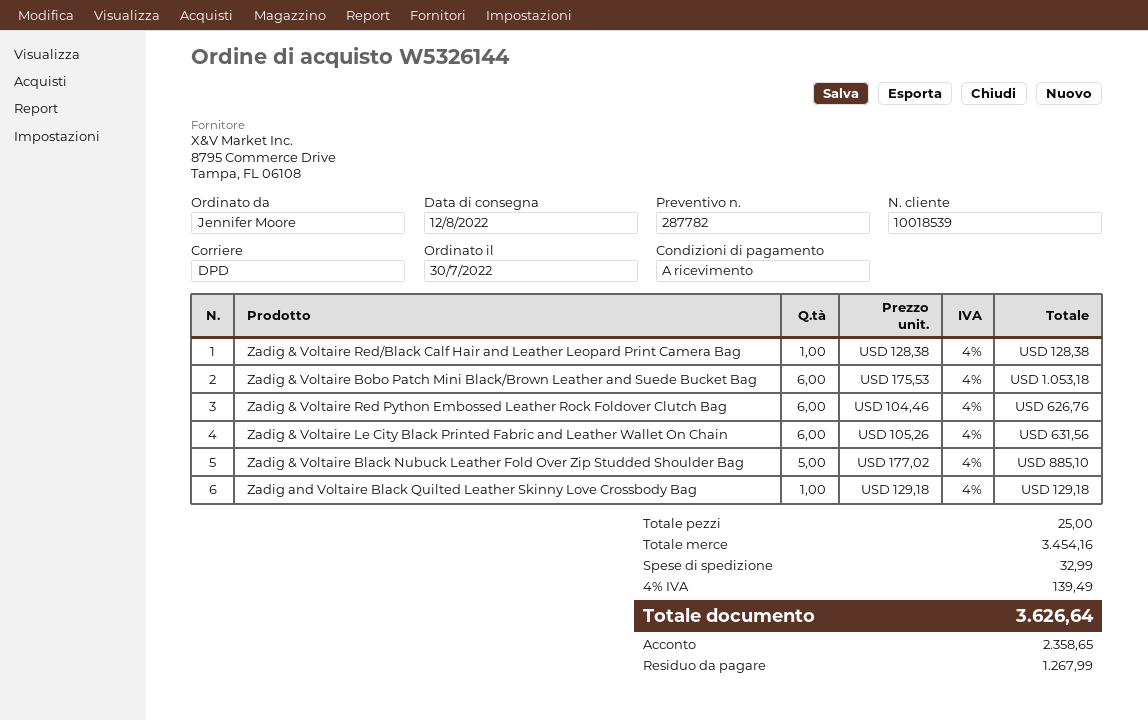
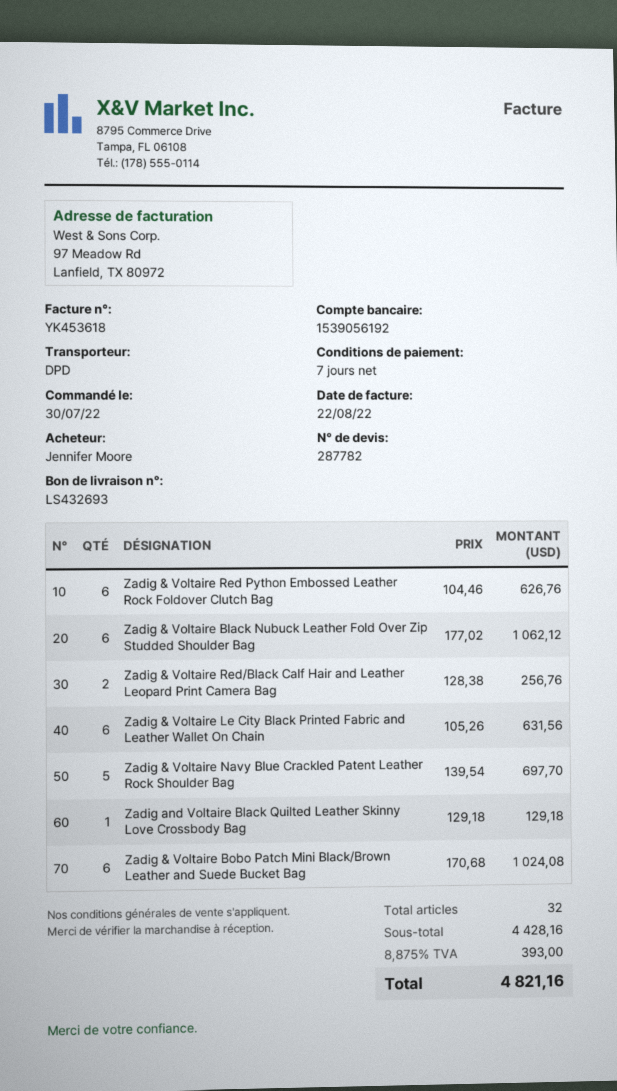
payment terms: on receipt -> 7 days
Zadig & Voltaire Red/Black Calf Hair and Leather Leopard Print Camera Bag: 1 x 128.38 = 128.38 -> 2 x 128.38 = 256.76
Zadig & Voltaire Bobo Patch Mini Black/Brown Leather and Suede Bucket Bag: 6 x 175.53 = 1053.18 -> 6 x 170.68 = 1024.08
Zadig & Voltaire Black Nubuck Leather Fold Over Zip Studded Shoulder Bag: 5 x 177.02 = 885.10 -> 6 x 177.02 = 1062.12
Zadig & Voltaire Navy Blue Crackled Patent Leather Rock Shoulder Bag: none -> 5 x 139.54 = 697.70
total quantity: 25 -> 32
subtotal: 3454.16 -> 4428.16
shipping: 32.99 -> none
tax: 4% = 139.49 -> 8.875% = 393.00
total: 3626.64 -> 4821.16

